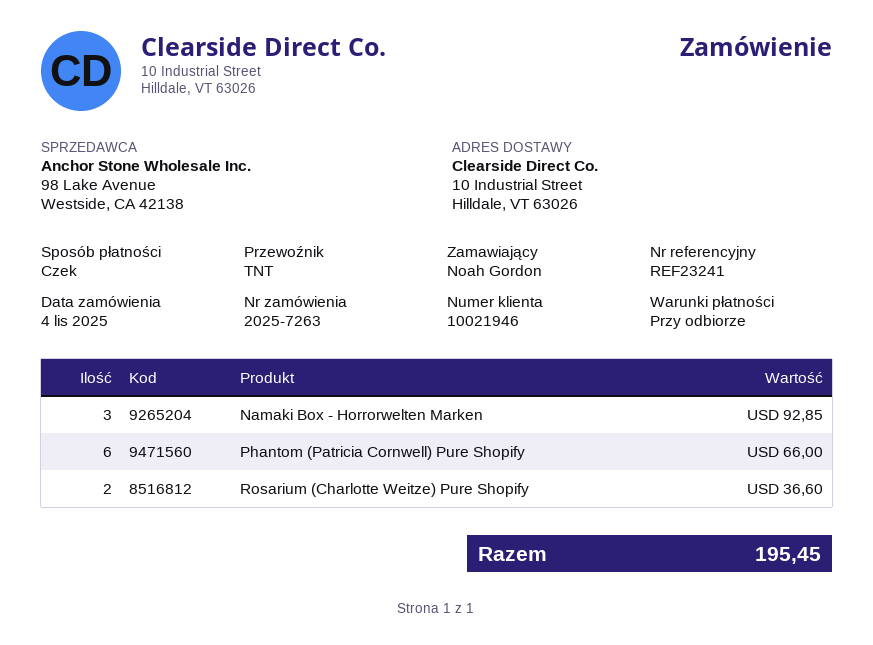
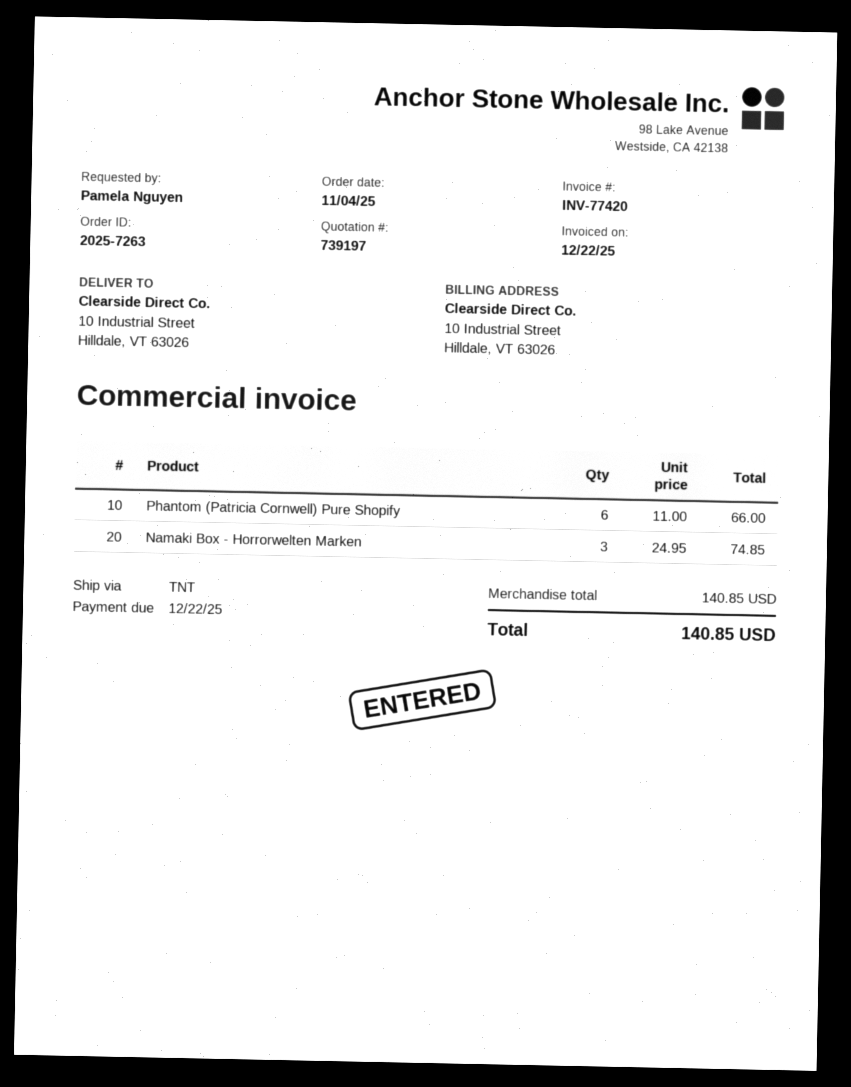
ordered by: Noah Gordon -> Pamela Nguyen
Namaki Box - Horrorwelten Marken: 3 for 92.85 -> 3 for 74.85
Rosarium (Charlotte Weitze) Pure Shopify: 2 for 36.60 -> none
total: 195.45 -> 140.85

